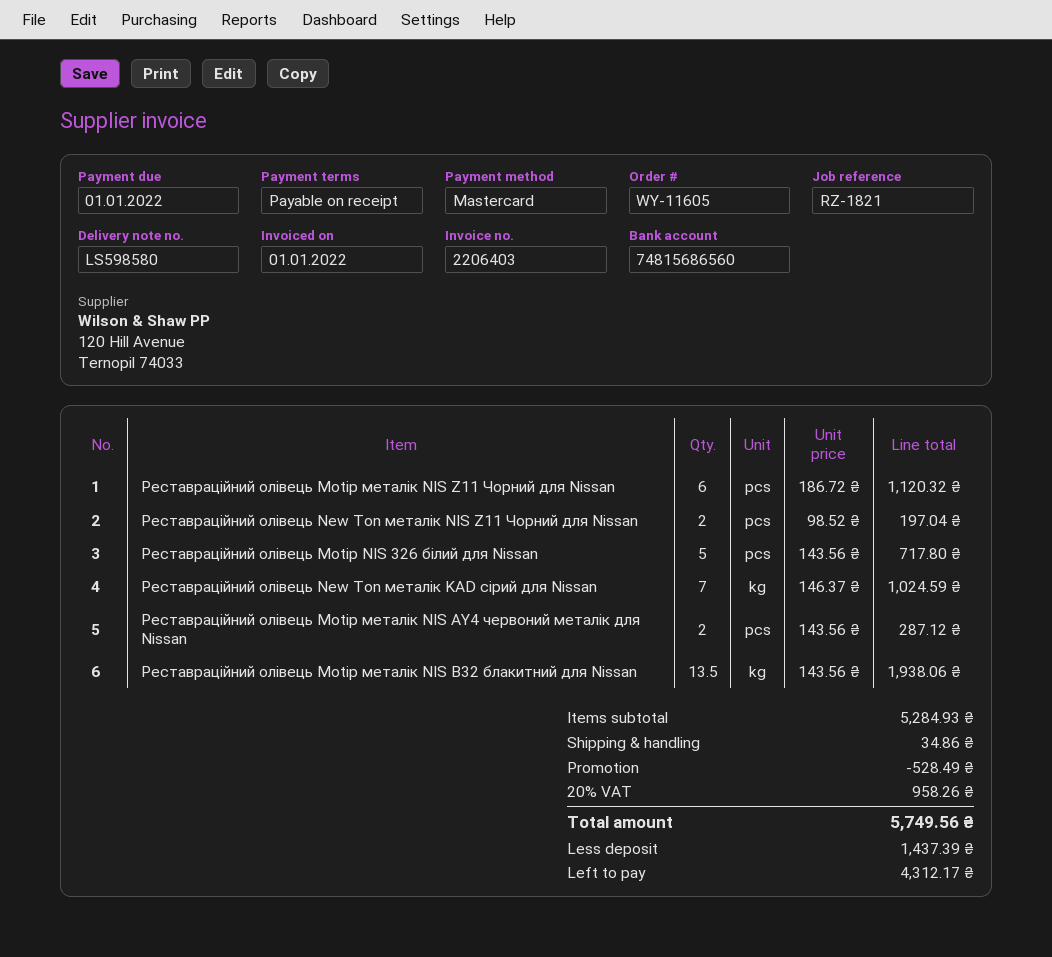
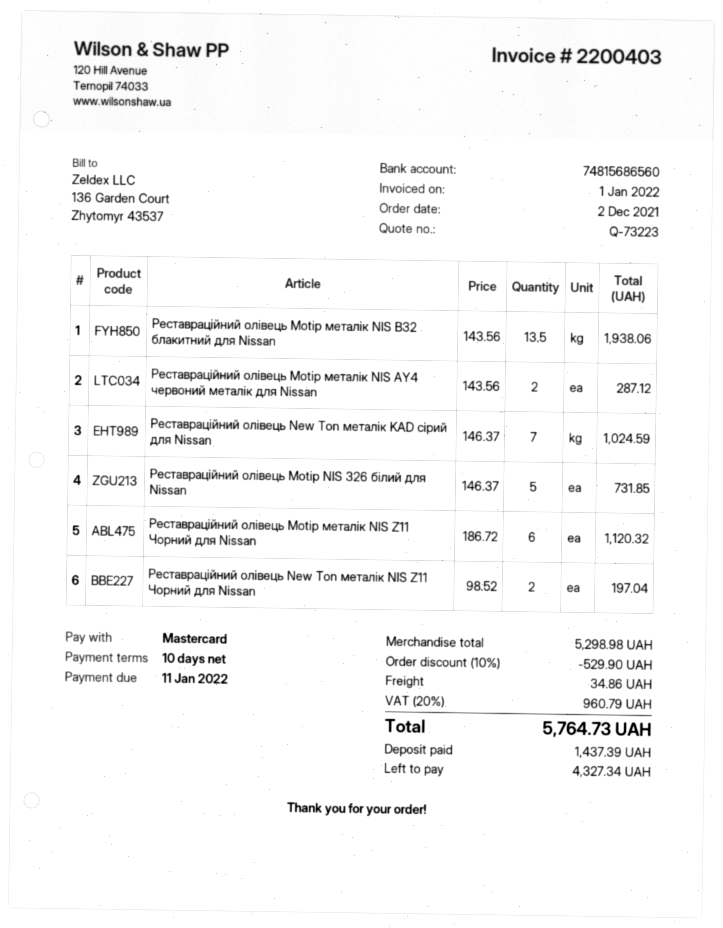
invoice number: 2206403 -> 2200403
payment terms: on receipt -> 10 days
due date: 2022-01-01 -> 2022-01-11
Реставраційний олівець Motip NIS 326 білий для Nissan: 5 x 143.56 = 717.80 -> 5 x 146.37 = 731.85
subtotal: 5284.93 -> 5298.98
discount: 528.49 -> 529.90
tax: 20% = 958.26 -> 20% = 960.79
total: 5749.56 -> 5764.73
balance: 4312.17 -> 4327.34

